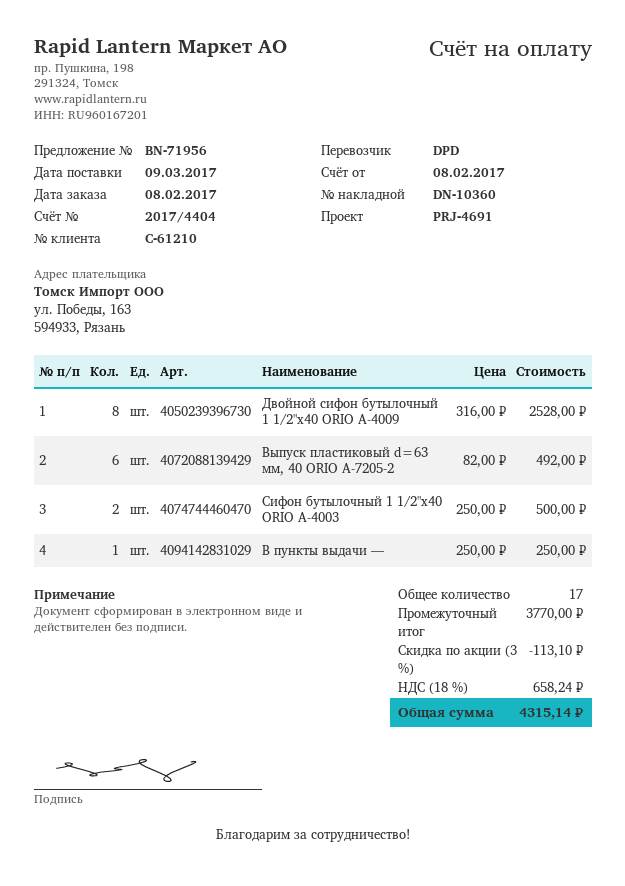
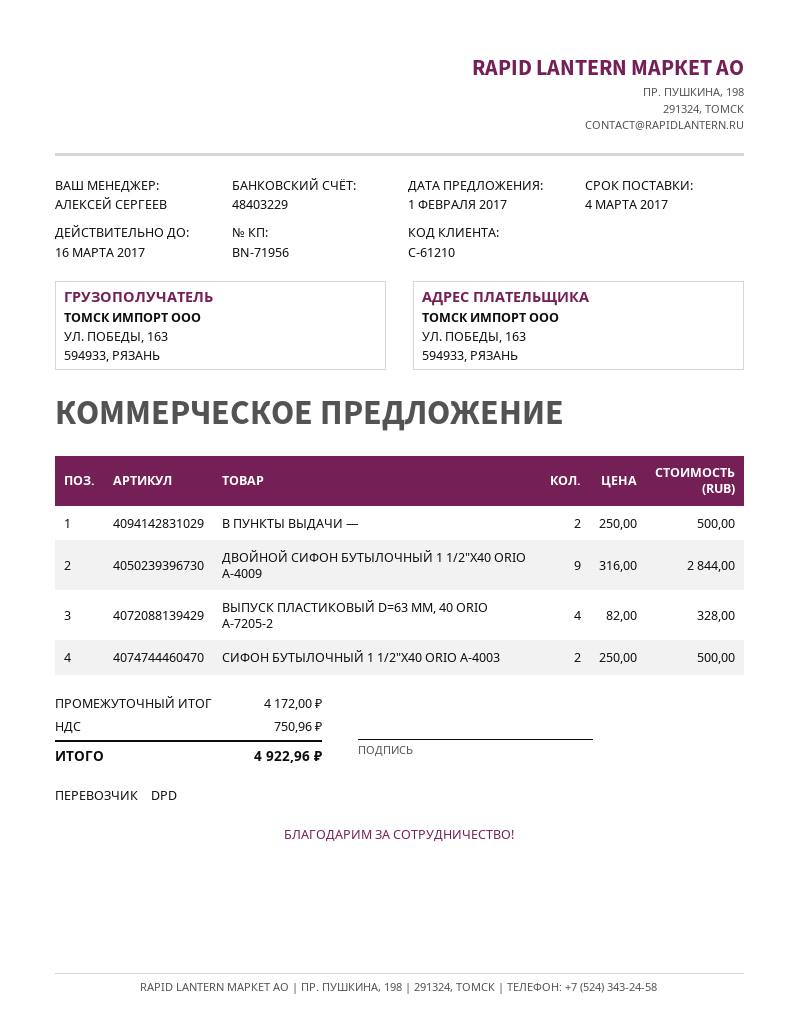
delivery date: 2017-03-09 -> 2017-03-04
Двойной сифон бутылочный 1 1/2"х40 ORIO А-4009: 8 x 316.00 = 2528.00 -> 9 x 316.00 = 2844.00
Выпуск пластиковый d=63 мм, 40 ORIO А-7205-2: 6 x 82.00 = 492.00 -> 4 x 82.00 = 328.00
В пункты выдачи —: 1 x 250.00 = 250.00 -> 2 x 250.00 = 500.00
subtotal: 3770.00 -> 4172.00
discount: 3% = 113.10 -> none
tax: 658.24 -> 750.96
total: 4315.14 -> 4922.96

